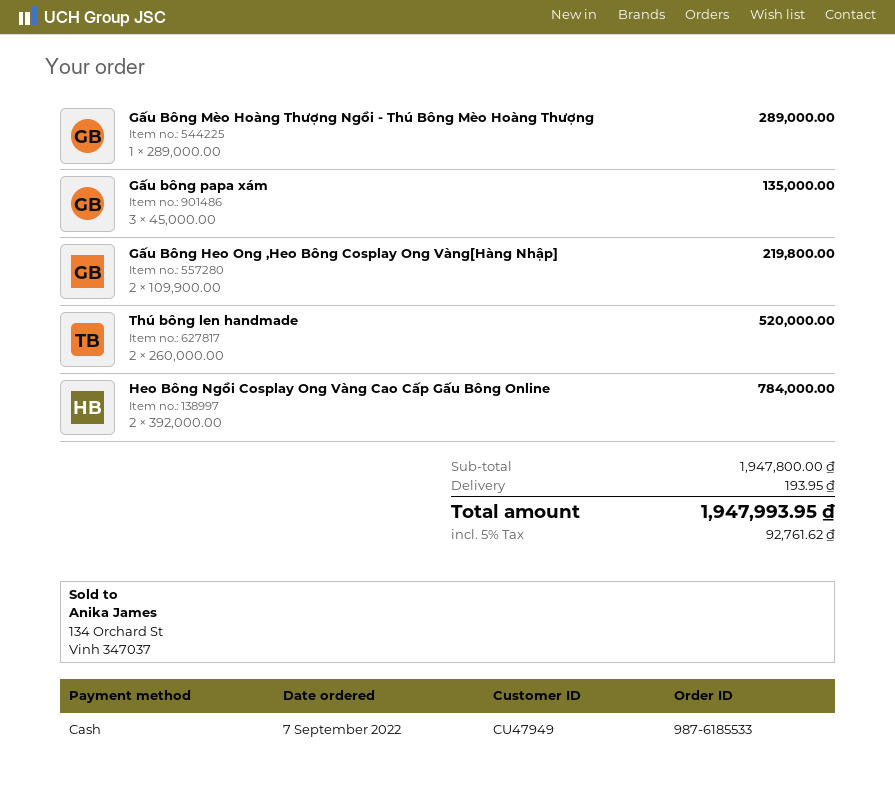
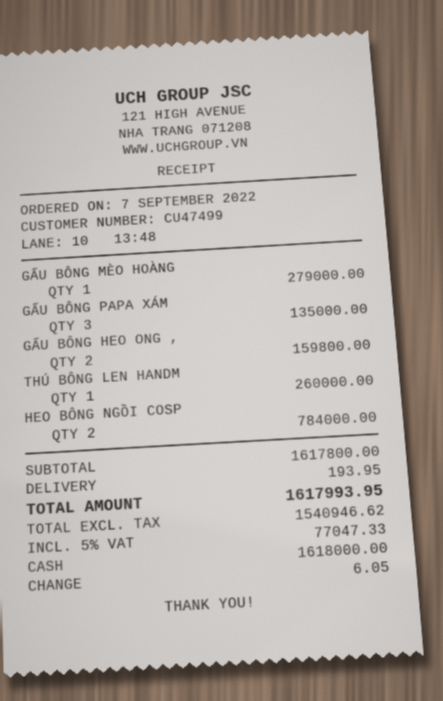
customer number: CU47949 -> CU47499
Gấu Bông Mèo Hoàng Thượng Ngồi - Thú Bông Mèo Hoàng Thượng: 1 for 289000.00 -> 1 for 279000.00
Gấu Bông Heo Ong ,Heo Bông Cosplay Ong Vàng[Hàng Nhập]: 2 for 219800.00 -> 2 for 159800.00
Thú bông len handmade: 2 for 520000.00 -> 1 for 260000.00
subtotal: 1947800.00 -> 1617800.00
tax: 5% = 92761.62 -> 5% = 77047.33
total: 1947993.95 -> 1617993.95

